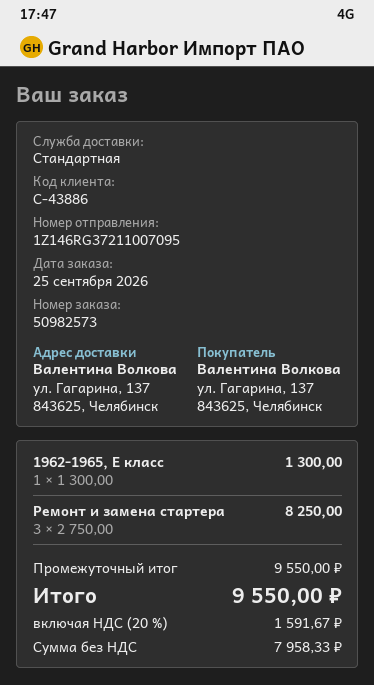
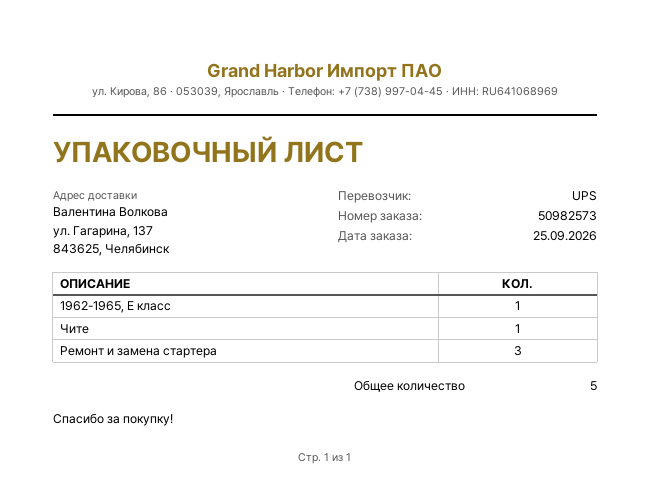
shipping method: standard -> UPS
Чите: none -> 1

